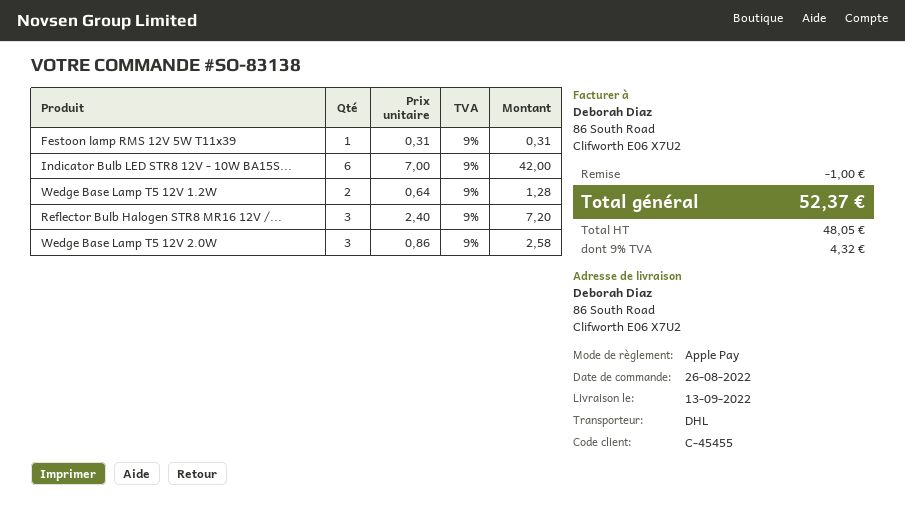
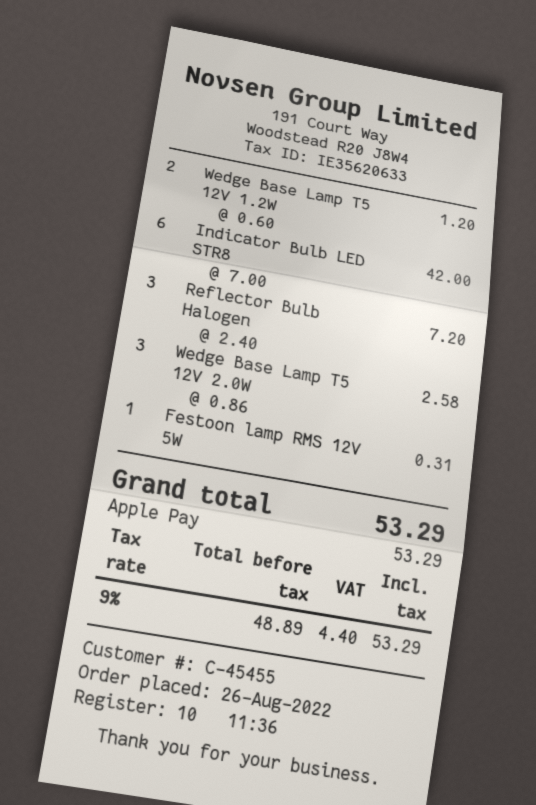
Wedge Base Lamp T5 12V 1.2W: 2 x 0.64 = 1.28 -> 2 x 0.60 = 1.20
discount: 1.00 -> none
net: 48.05 -> 48.89
tax: 9% = 4.32 -> 9% = 4.40
total: 52.37 -> 53.29

